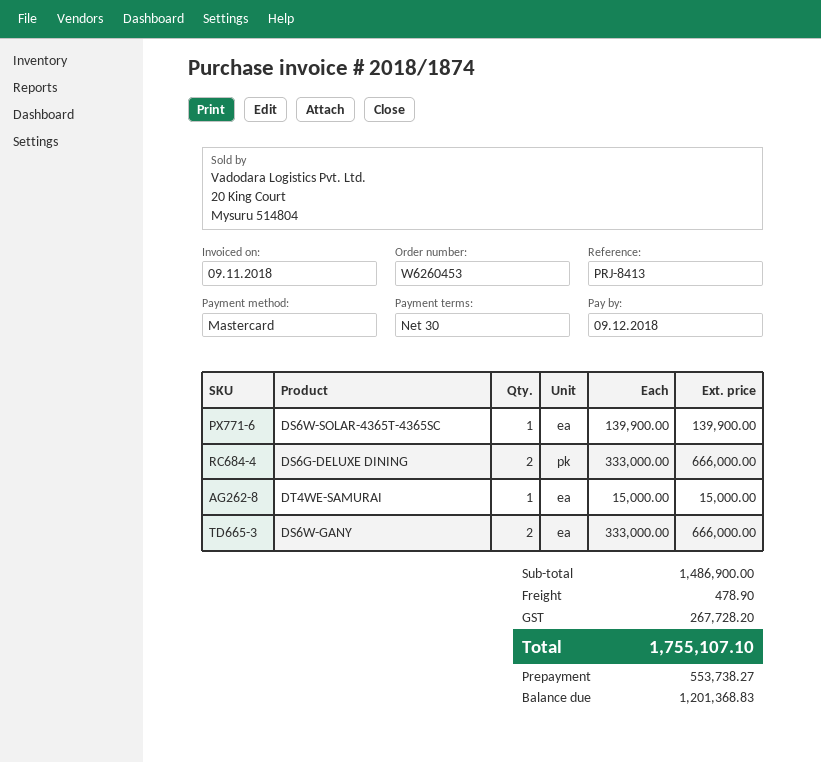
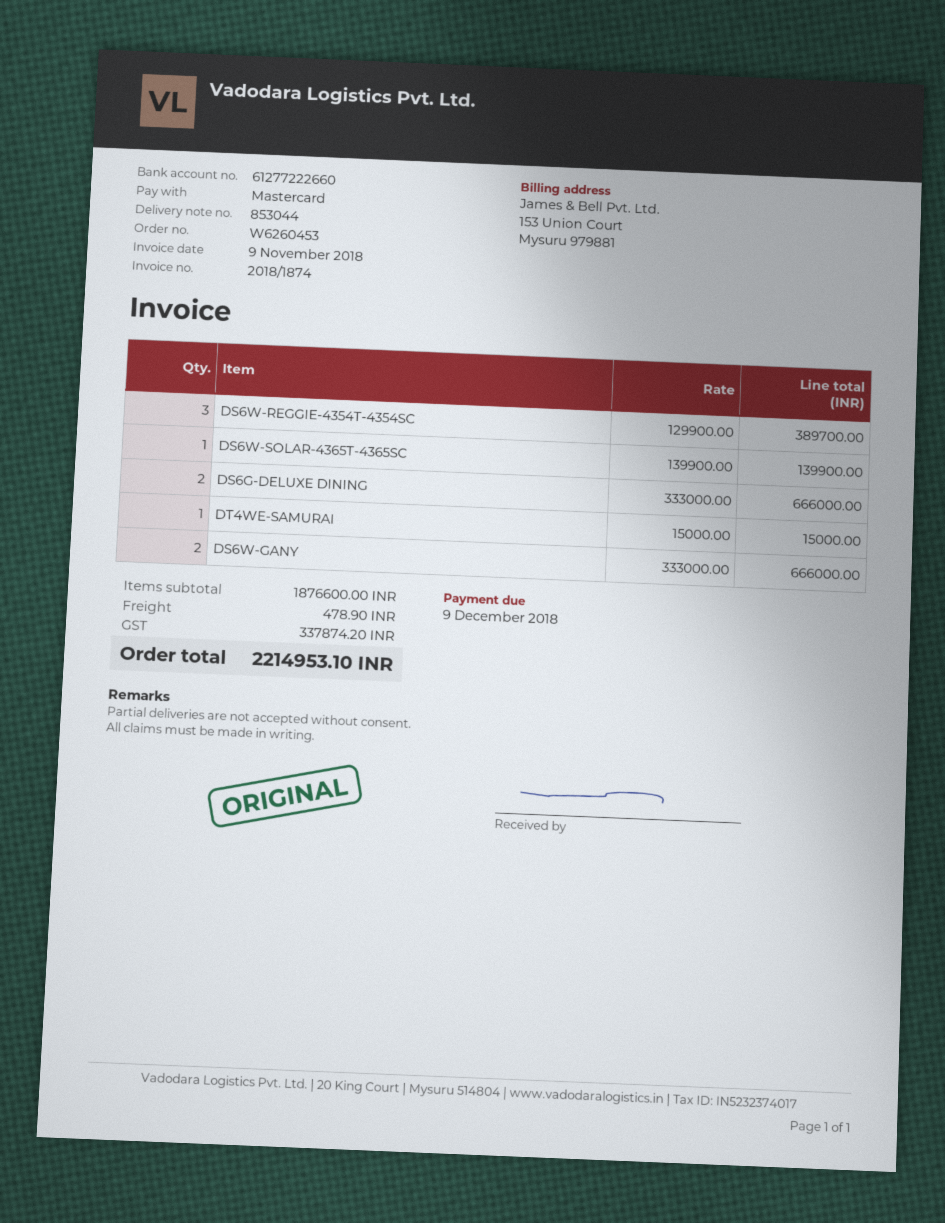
DS6W-REGGIE-4354T-4354SC: none -> 3 x 129900.00 = 389700.00
subtotal: 1486900.00 -> 1876600.00
tax: 267728.20 -> 337874.20
total: 1755107.10 -> 2214953.10

